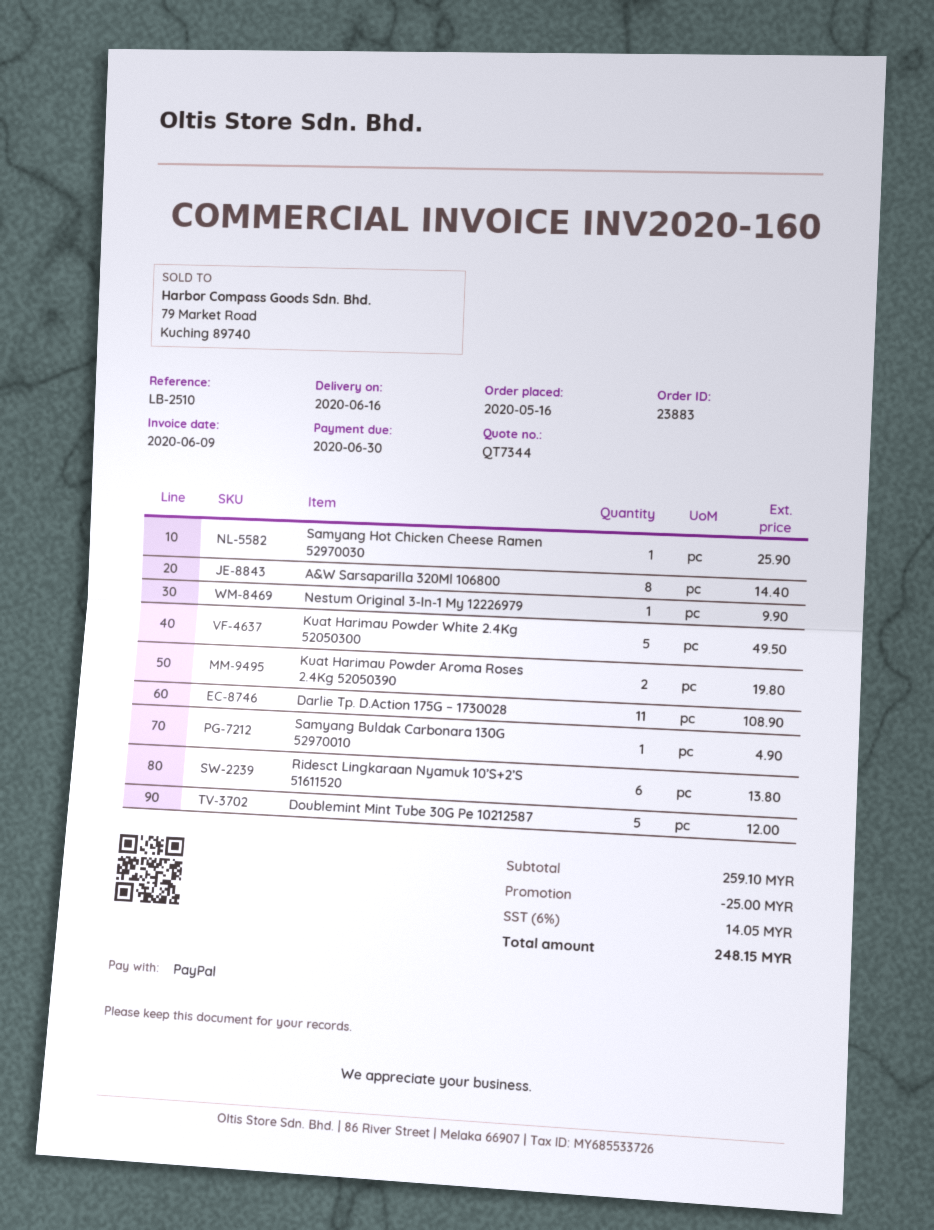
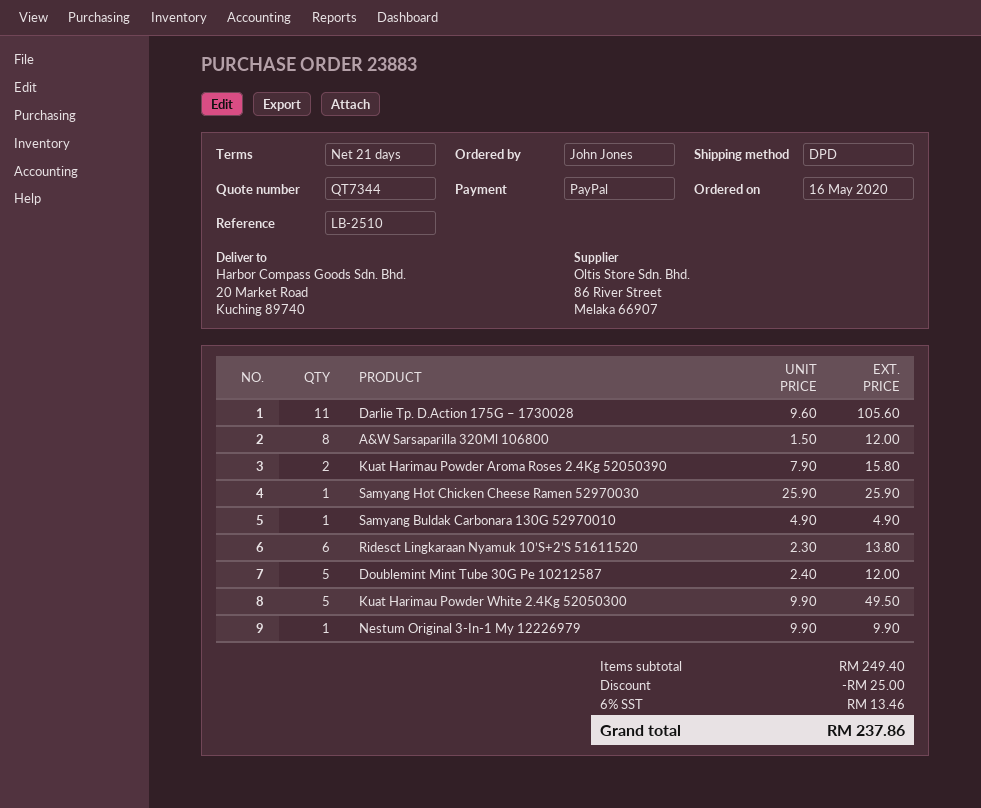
A&W Sarsaparilla 320Ml 106800: 8 for 14.40 -> 8 for 12.00
Kuat Harimau Powder Aroma Roses 2.4Kg 52050390: 2 for 19.80 -> 2 for 15.80
Darlie Tp. D.Action 175G – 1730028: 11 for 108.90 -> 11 for 105.60
subtotal: 259.10 -> 249.40
tax: 6% = 14.05 -> 6% = 13.46
total: 248.15 -> 237.86

